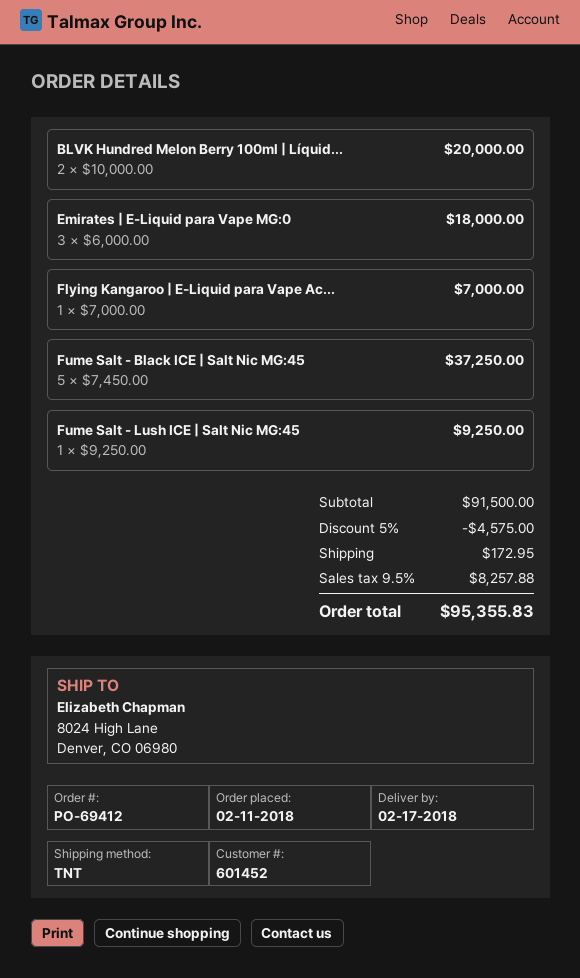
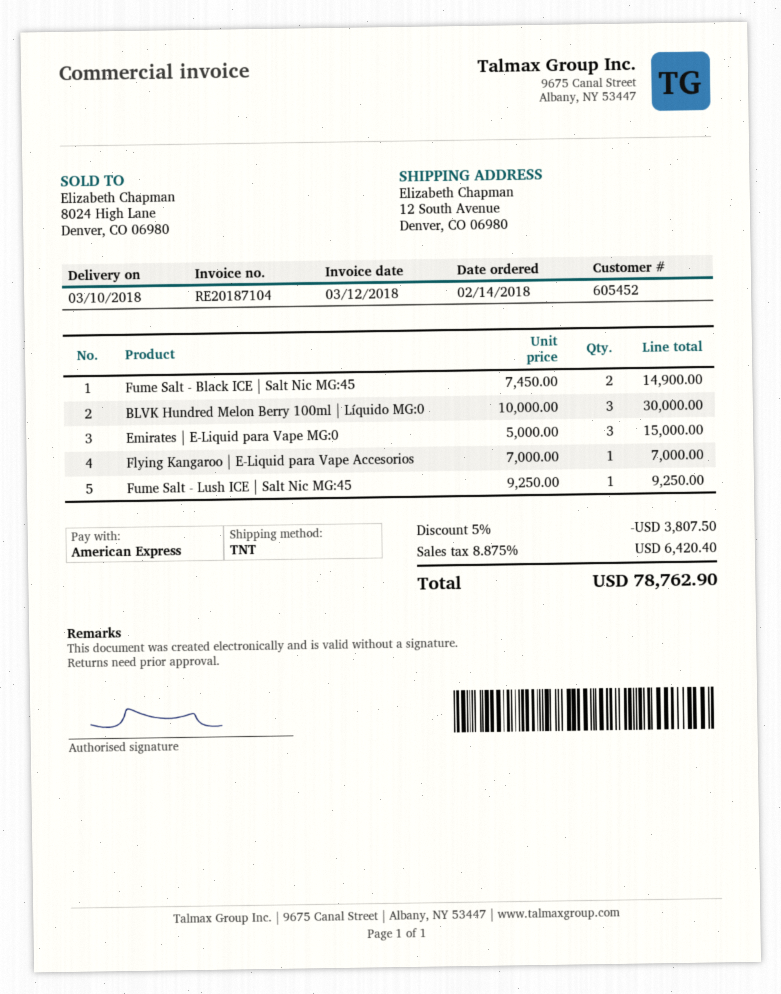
order date: 2018-02-11 -> 2018-02-14
delivery date: 2018-02-17 -> 2018-03-10
customer number: 601452 -> 605452
ship to: 8024 High Lane, Denver, CO 06980 -> 12 South Avenue, Denver, CO 06980
BLVK Hundred Melon Berry 100ml | Líquid...: 2 x 10000.00 = 20000.00 -> 3 x 10000.00 = 30000.00
Emirates | E-Liquid para Vape MG:0: 3 x 6000.00 = 18000.00 -> 3 x 5000.00 = 15000.00
Fume Salt - Black ICE | Salt Nic MG:45: 5 x 7450.00 = 37250.00 -> 2 x 7450.00 = 14900.00
discount: 5% = 4575.00 -> 5% = 3807.50
shipping: 172.95 -> none
tax: 9.5% = 8257.88 -> 8.875% = 6420.40
total: 95355.83 -> 78762.90

